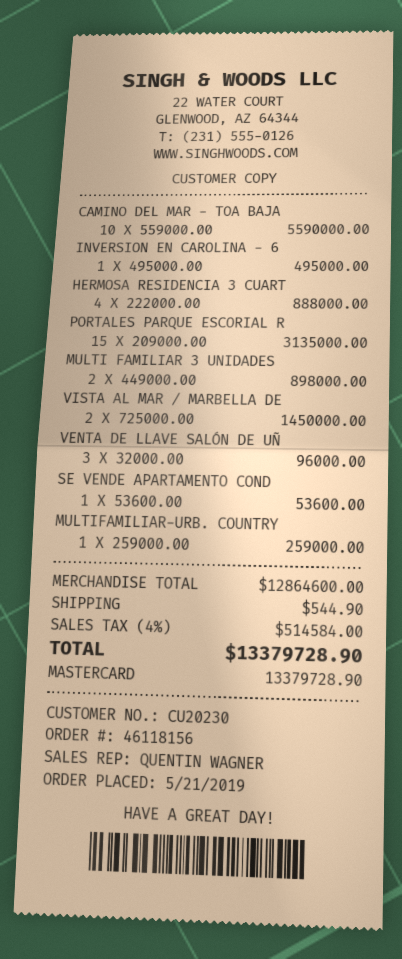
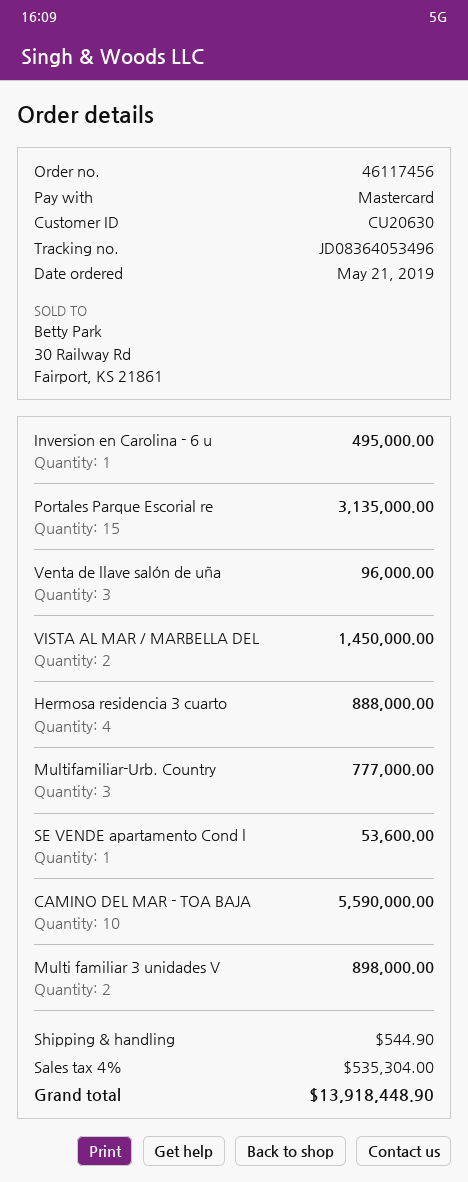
order number: 46118156 -> 46117456
customer number: CU20230 -> CU20630
MULTIFAMILIAR-URB. COUNTRY: 1 for 259000.00 -> 3 for 777000.00
tax: 4% = 514584.00 -> 4% = 535304.00
total: 13379728.90 -> 13918448.90

